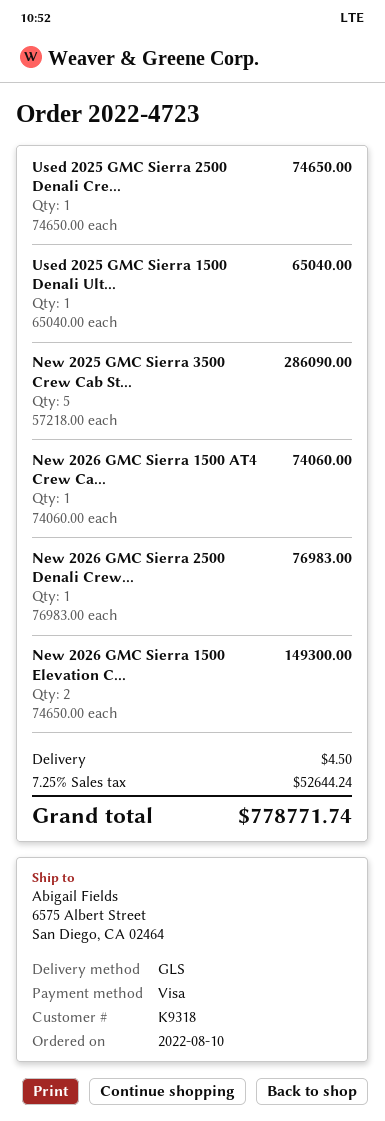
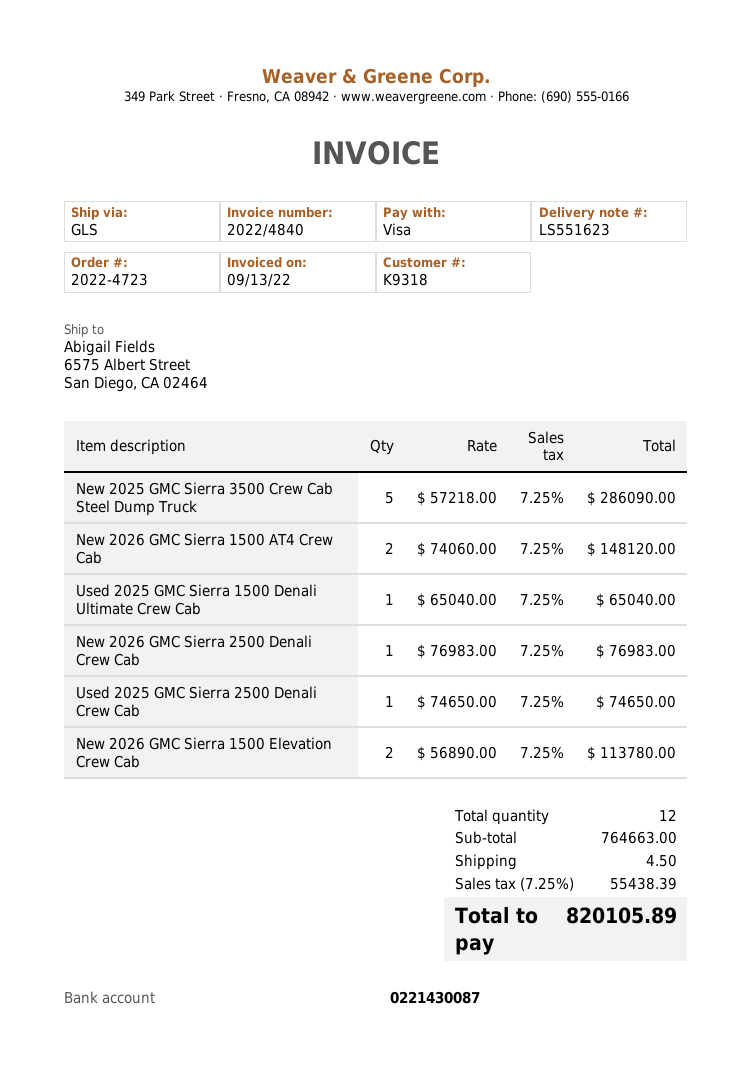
New 2026 GMC Sierra 1500 AT4 Crew Ca...: 1 x 74060.00 = 74060.00 -> 2 x 74060.00 = 148120.00
New 2026 GMC Sierra 1500 Elevation C...: 2 x 74650.00 = 149300.00 -> 2 x 56890.00 = 113780.00
tax: 7.25% = 52644.24 -> 7.25% = 55438.39
total: 778771.74 -> 820105.89

